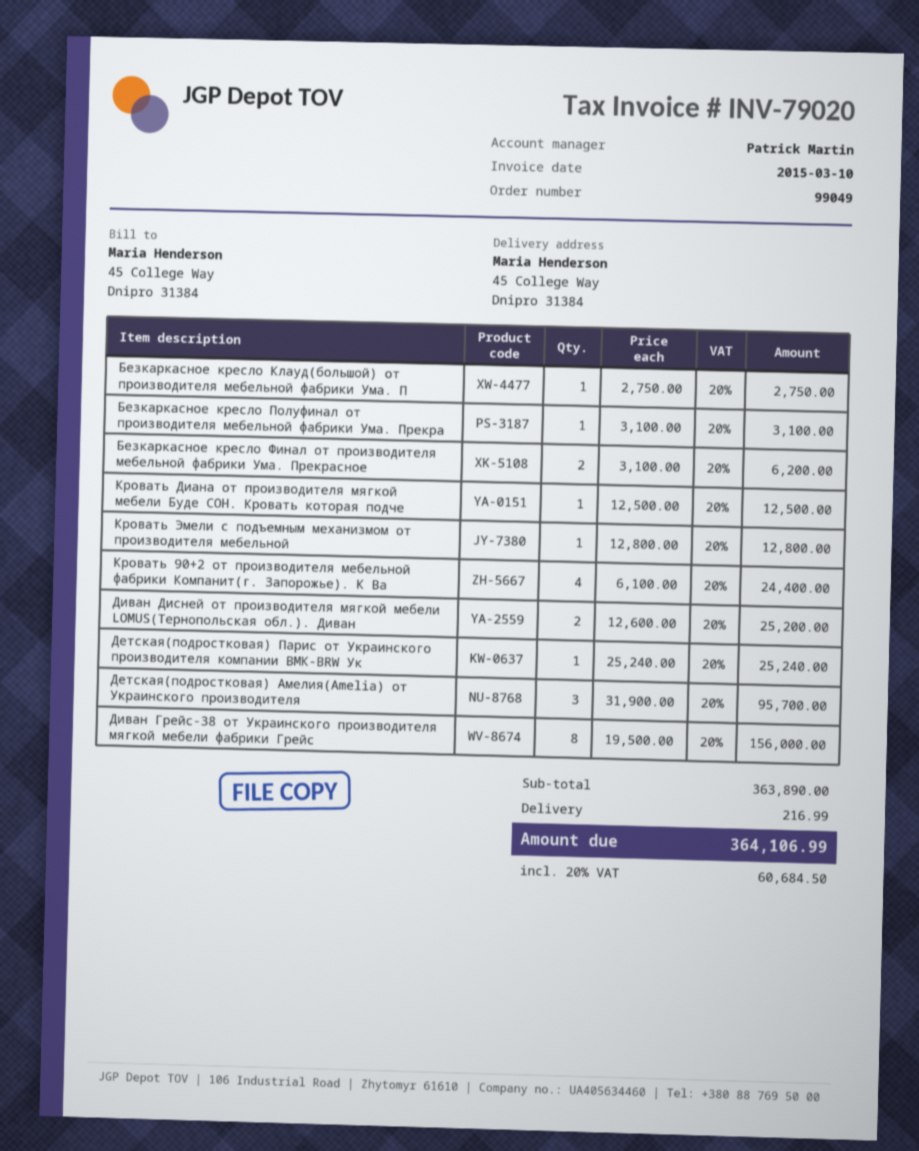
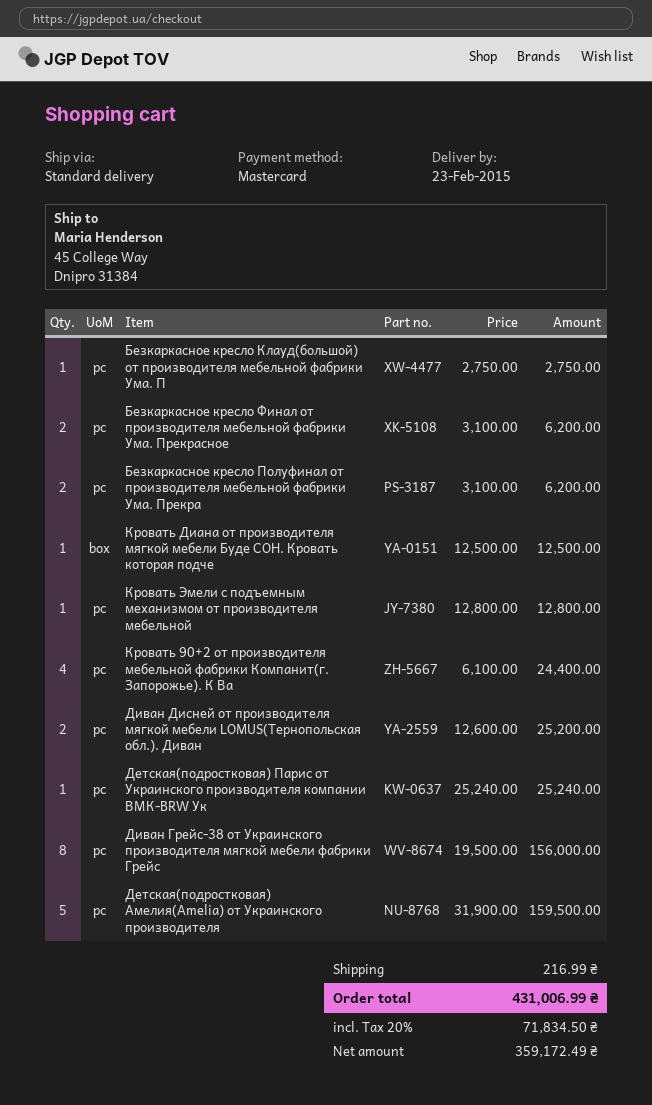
Безкаркасное кресло Полуфинал от производителя мебельной фабрики Ума. Прекра: 1 x 3100.00 = 3100.00 -> 2 x 3100.00 = 6200.00
Детская(подростковая) Амелия(Amelia) от Украинского производителя: 3 x 31900.00 = 95700.00 -> 5 x 31900.00 = 159500.00
tax: 20% = 60684.50 -> 20% = 71834.50
total: 364106.99 -> 431006.99

